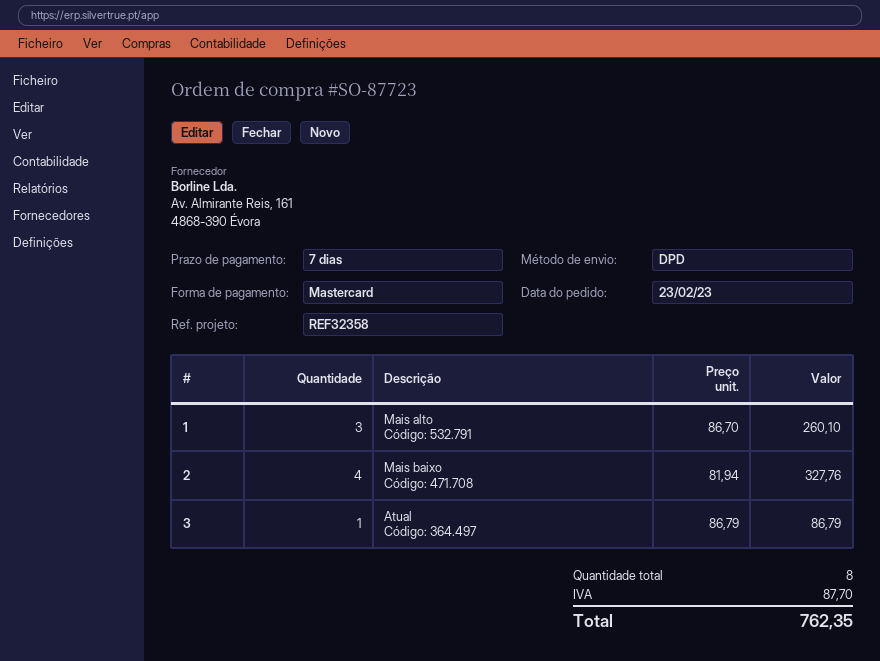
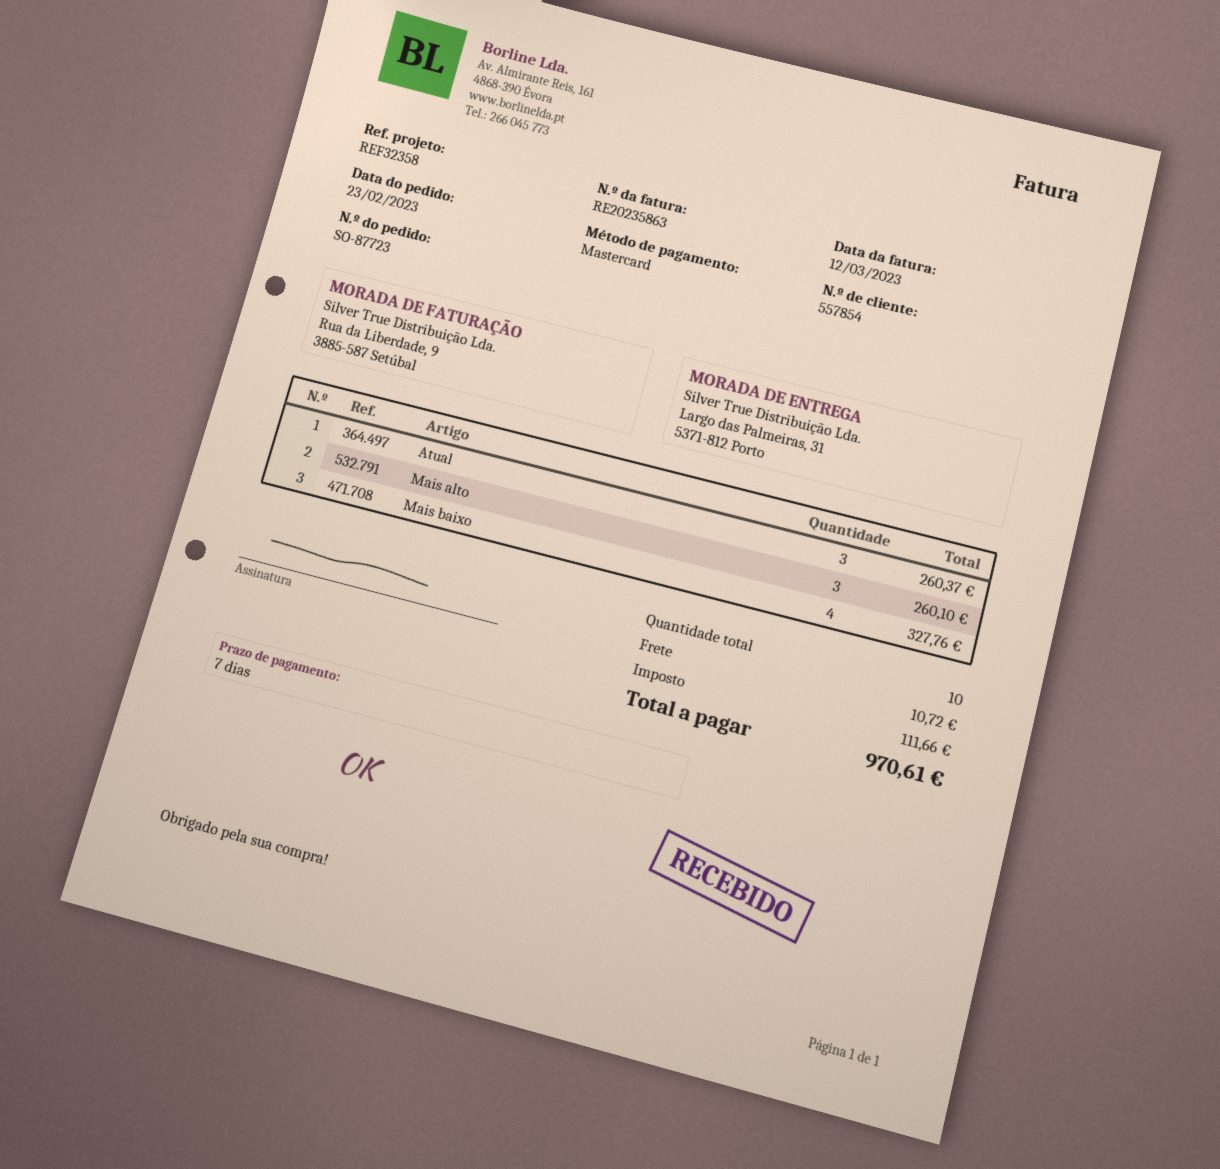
Atual: 1 for 86.79 -> 3 for 260.37
total quantity: 8 -> 10
shipping: none -> 10.72
tax: 87.70 -> 111.66
total: 762.35 -> 970.61

